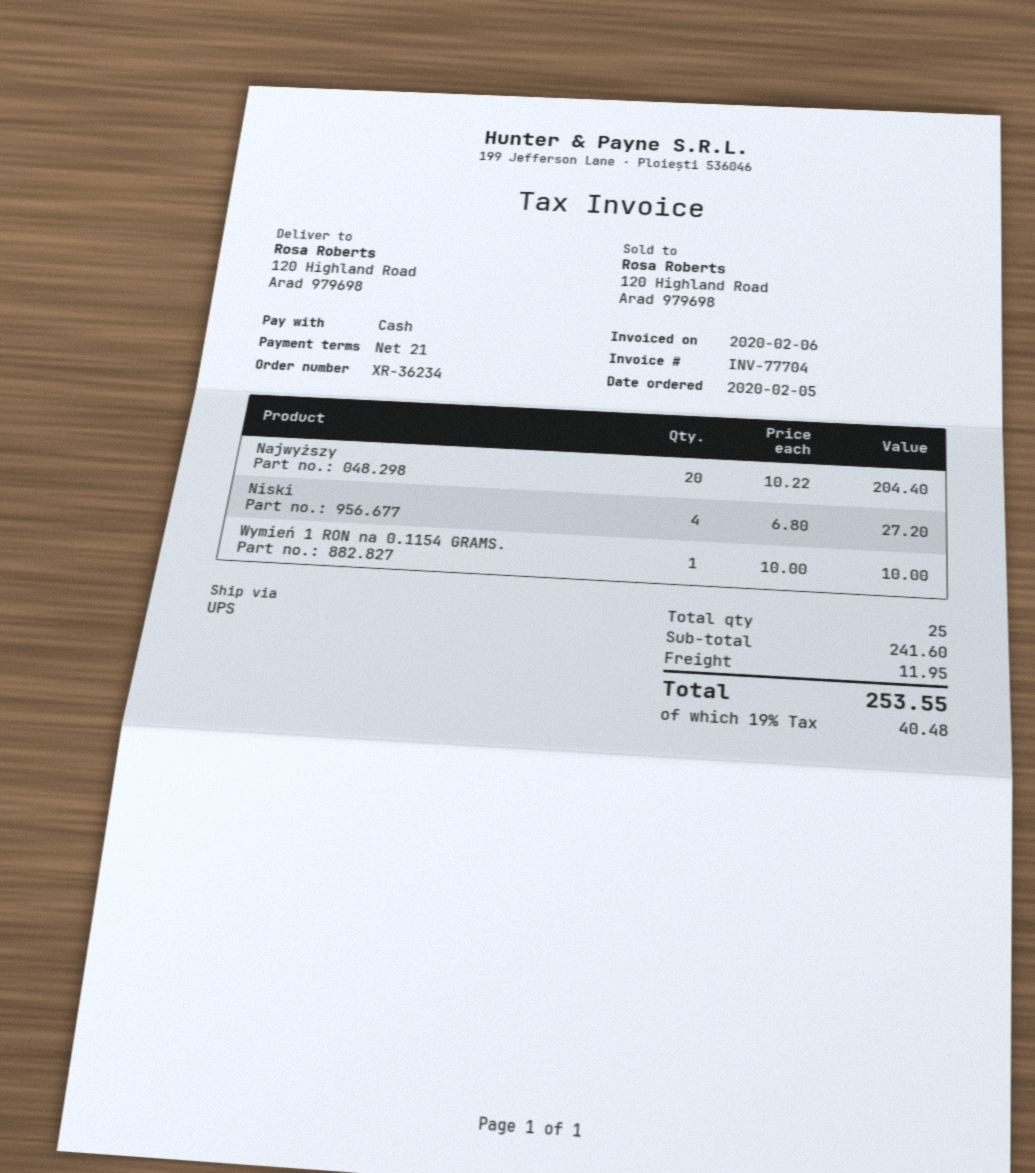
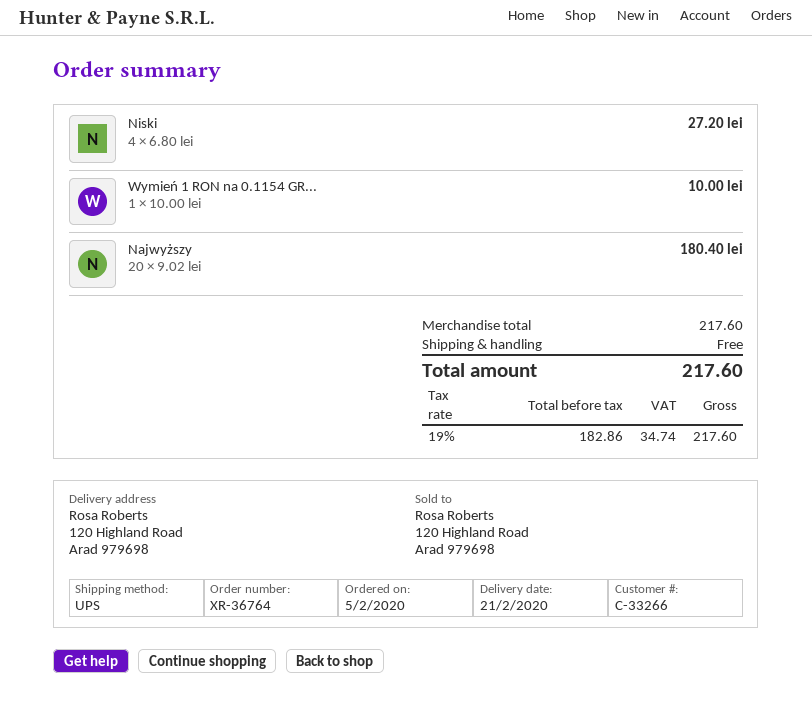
order number: XR-36234 -> XR-36764
Najwyższy: 20 x 10.22 = 204.40 -> 20 x 9.02 = 180.40
subtotal: 241.60 -> 217.60
shipping: 11.95 -> 0.00
tax: 19% = 40.48 -> 19% = 34.74
total: 253.55 -> 217.60

